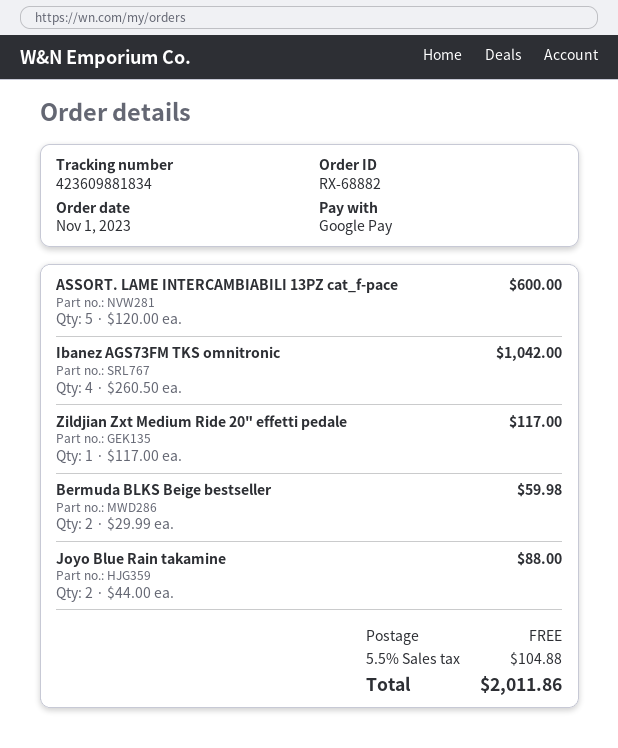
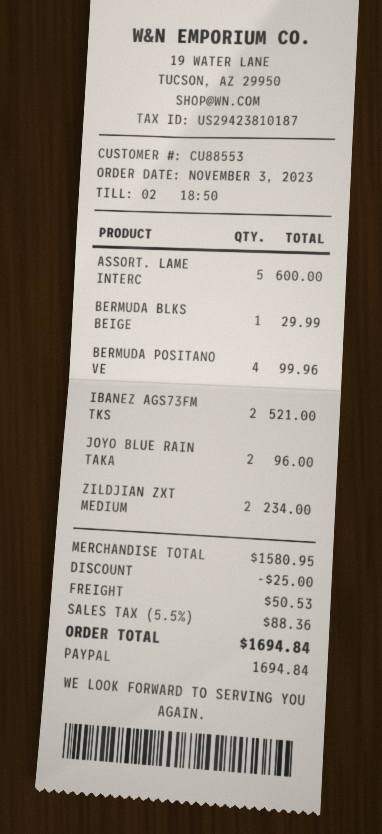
order date: 2023-11-01 -> 2023-11-03
payment method: Google Pay -> PayPal
Ibanez AGS73FM TKS omnitronic: 4 for 1042.00 -> 2 for 521.00
Zildjian Zxt Medium Ride 20" effetti pedale: 1 for 117.00 -> 2 for 234.00
Bermuda BLKS Beige bestseller: 2 for 59.98 -> 1 for 29.99
Joyo Blue Rain takamine: 2 for 88.00 -> 2 for 96.00
BERMUDA POSITANO VE: none -> 4 for 99.96
discount: none -> 25.00
shipping: 0.00 -> 50.53
tax: 5.5% = 104.88 -> 5.5% = 88.36
total: 2011.86 -> 1694.84

